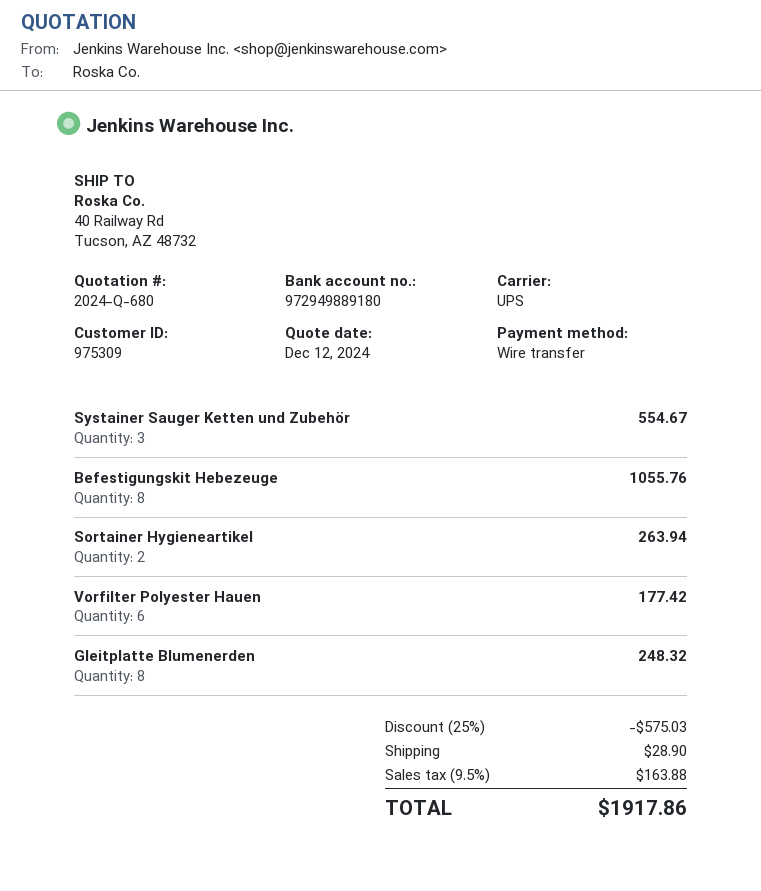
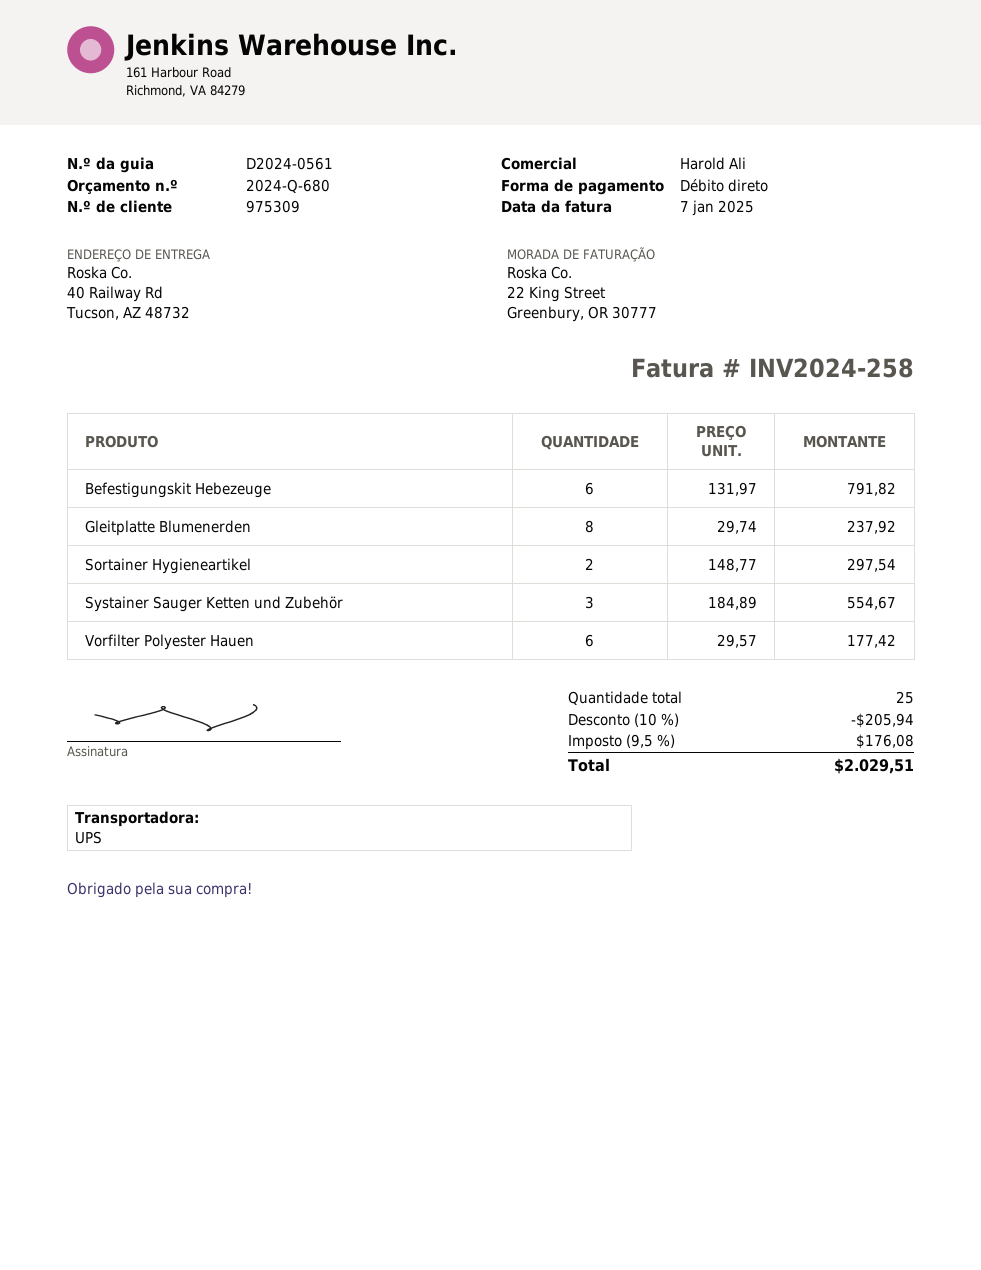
payment method: bank transfer -> direct debit
Befestigungskit Hebezeuge: 8 for 1055.76 -> 6 for 791.82
Sortainer Hygieneartikel: 2 for 263.94 -> 2 for 297.54
Gleitplatte Blumenerden: 8 for 248.32 -> 8 for 237.92
discount: 25% = 575.03 -> 10% = 205.94
shipping: 28.90 -> none
tax: 9.5% = 163.88 -> 9.5% = 176.08
total: 1917.86 -> 2029.51

